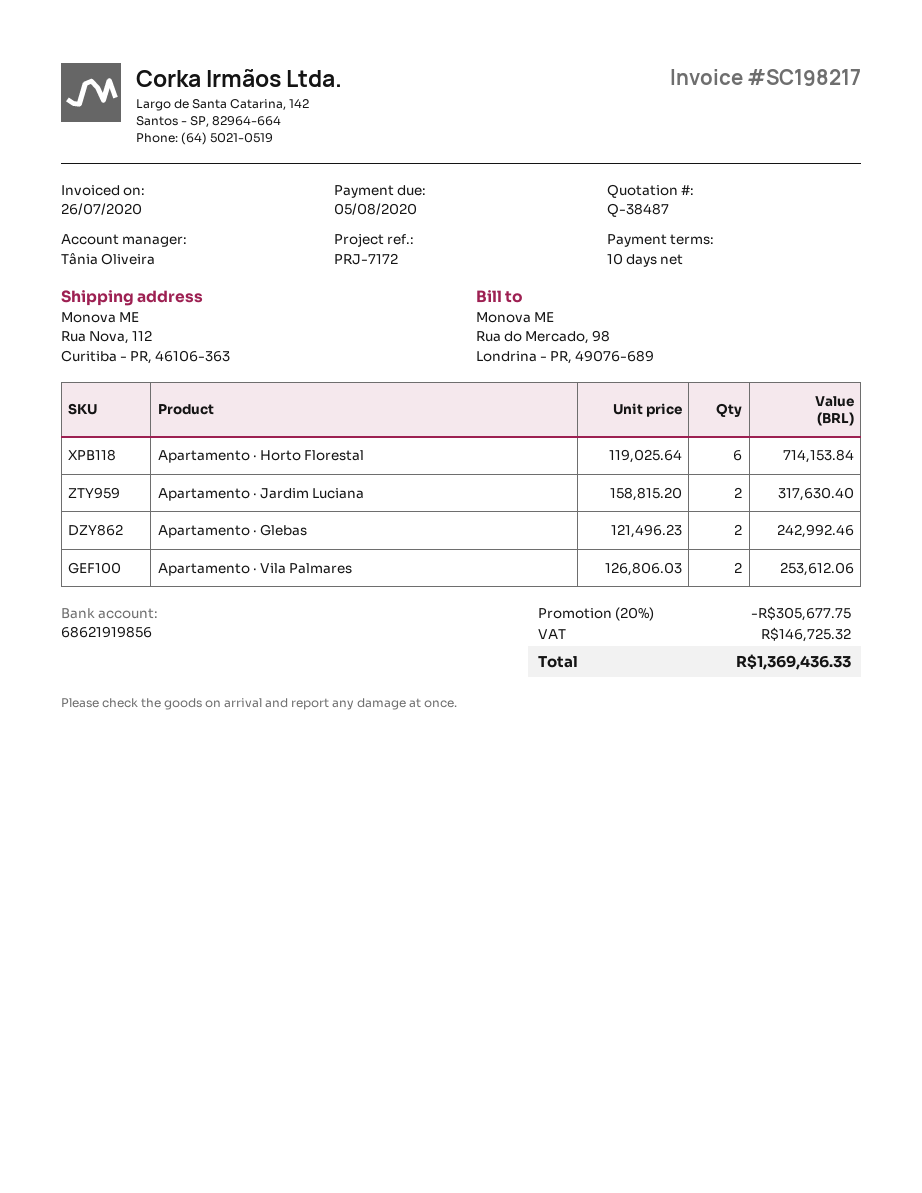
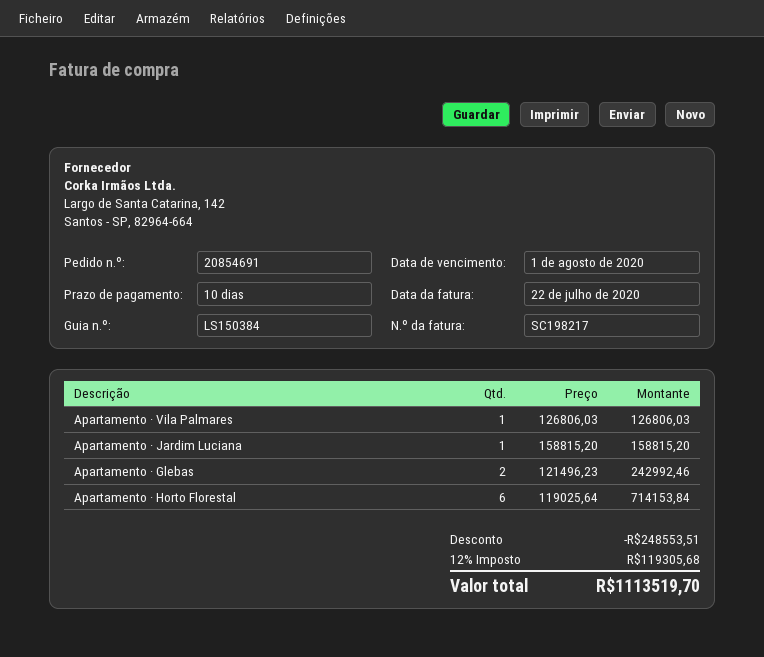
invoice date: 2020-07-26 -> 2020-07-22
due date: 2020-08-05 -> 2020-08-01
Apartamento · Jardim Luciana: 2 x 158815.20 = 317630.40 -> 1 x 158815.20 = 158815.20
Apartamento · Vila Palmares: 2 x 126806.03 = 253612.06 -> 1 x 126806.03 = 126806.03
discount: 305677.75 -> 248553.51
tax: 146725.32 -> 119305.68
total: 1369436.33 -> 1113519.70

